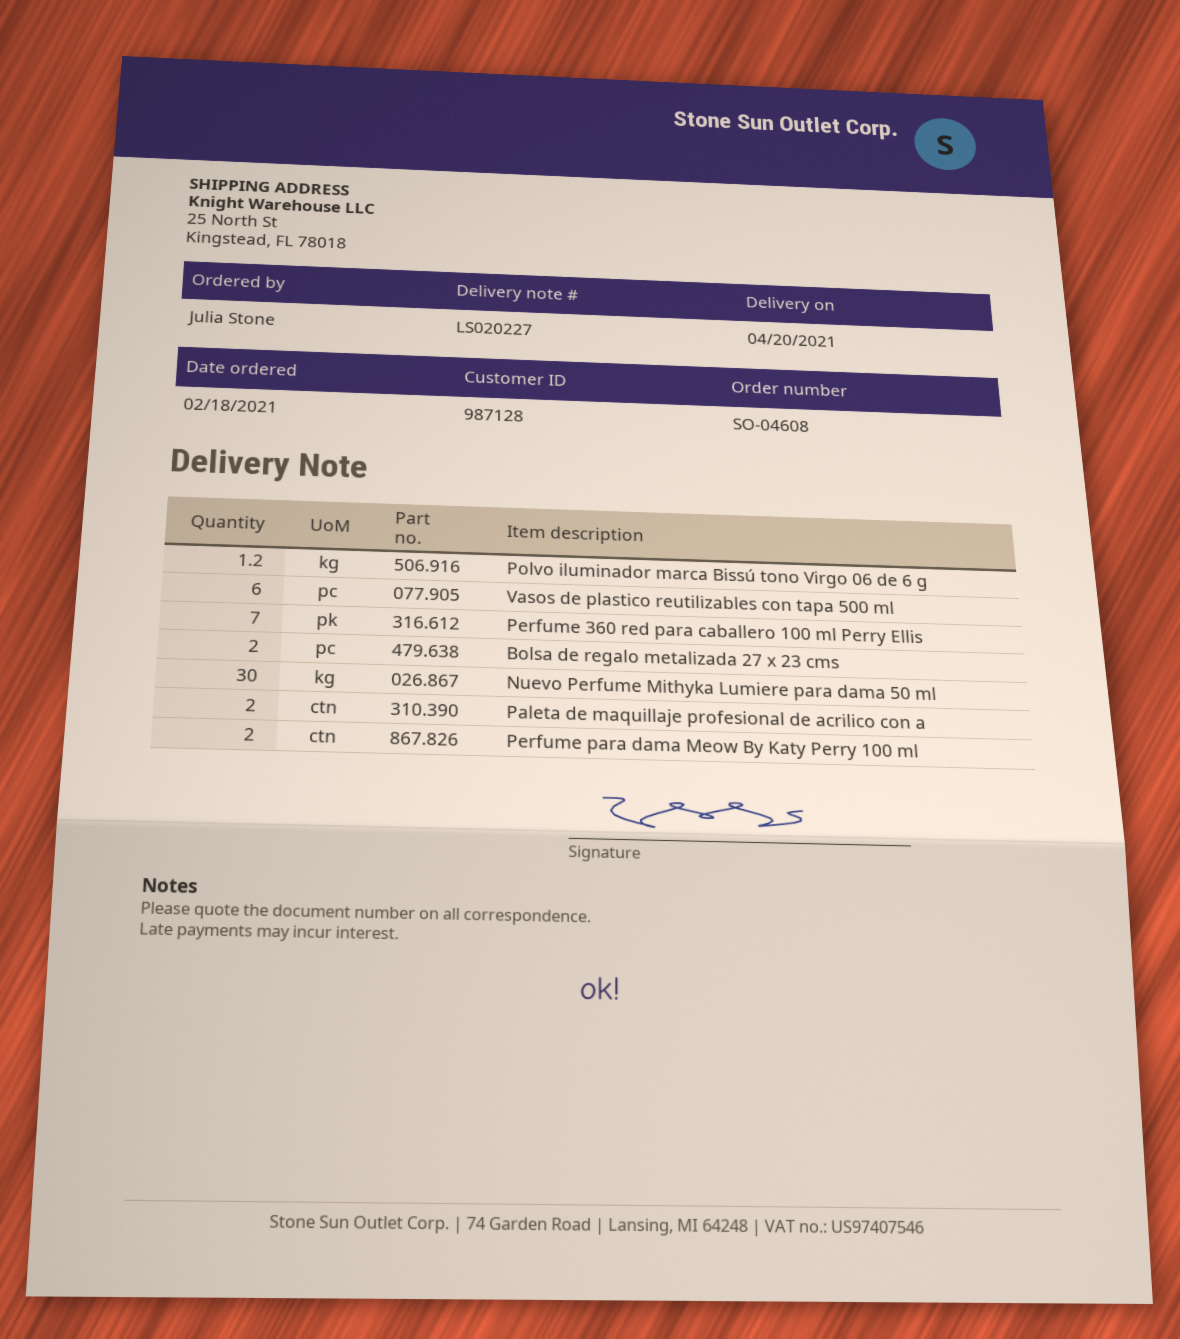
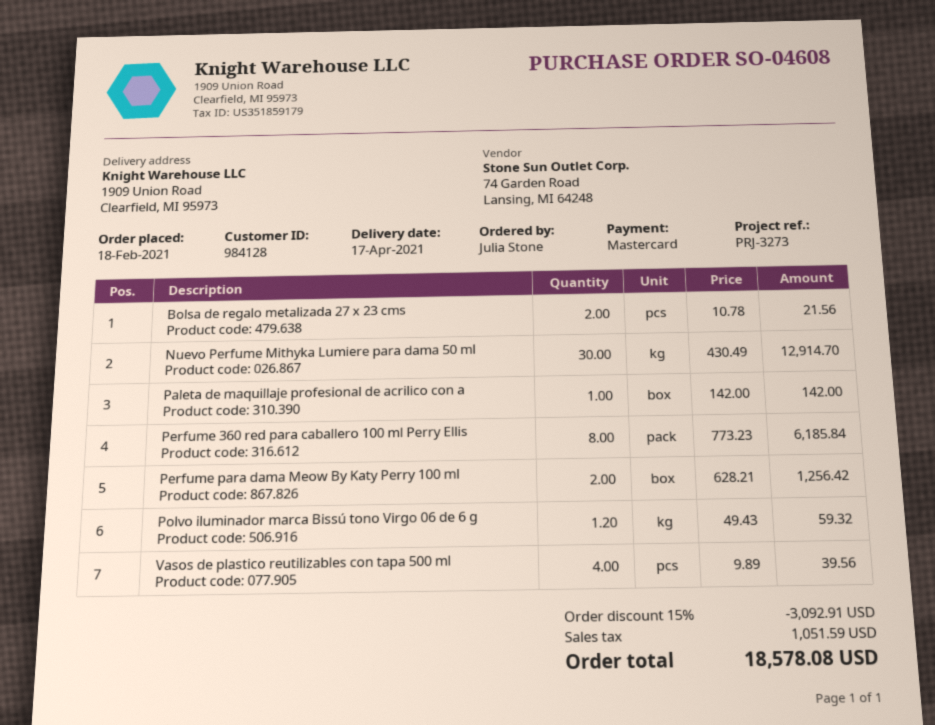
delivery date: 2021-04-20 -> 2021-04-17
customer number: 987128 -> 984128
ship to: 25 North St, Kingstead, FL 78018 -> 1909 Union Road, Clearfield, MI 95973
Vasos de plastico reutilizables con tapa 500 ml: 6 -> 4
Perfume 360 red para caballero 100 ml Perry Ellis: 7 -> 8
Paleta de maquillaje profesional de acrilico con a: 2 -> 1

